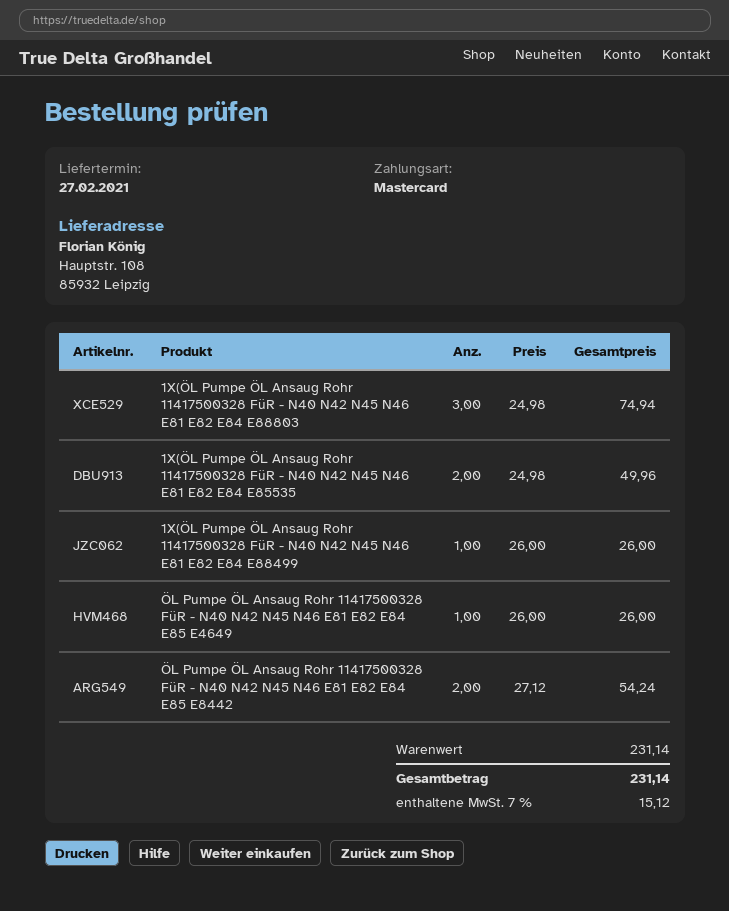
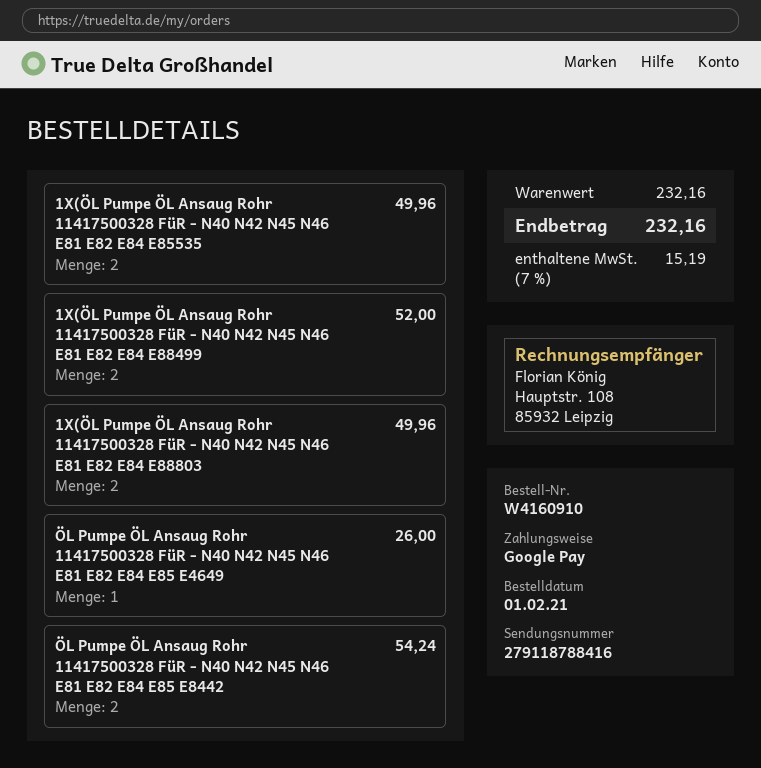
payment method: Mastercard -> Google Pay
1X(ÖL Pumpe ÖL Ansaug Rohr 11417500328 FüR - N40 N42 N45 N46 E81 E82 E84 E88803: 3 for 74.94 -> 2 for 49.96
1X(ÖL Pumpe ÖL Ansaug Rohr 11417500328 FüR - N40 N42 N45 N46 E81 E82 E84 E88499: 1 for 26.00 -> 2 for 52.00
subtotal: 231.14 -> 232.16
tax: 7% = 15.12 -> 7% = 15.19
total: 231.14 -> 232.16

